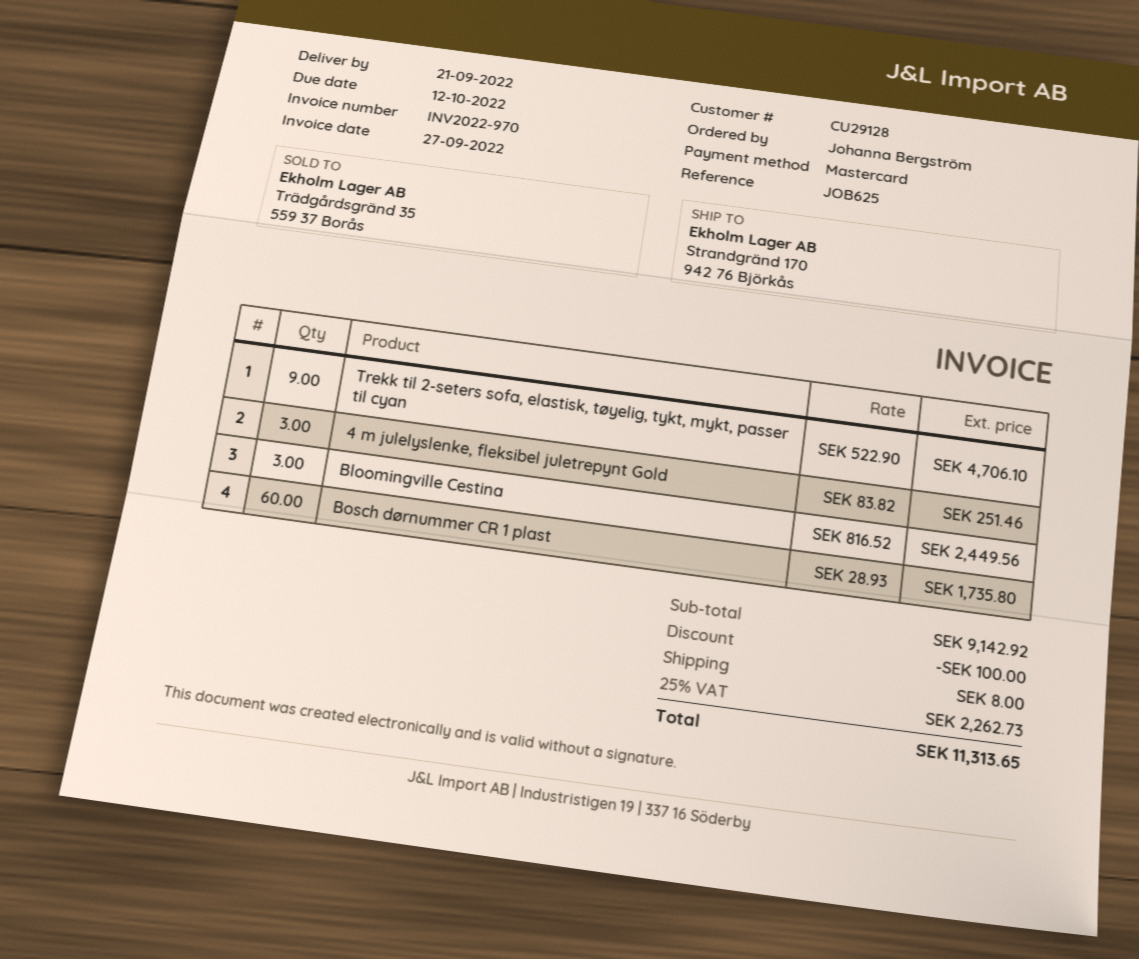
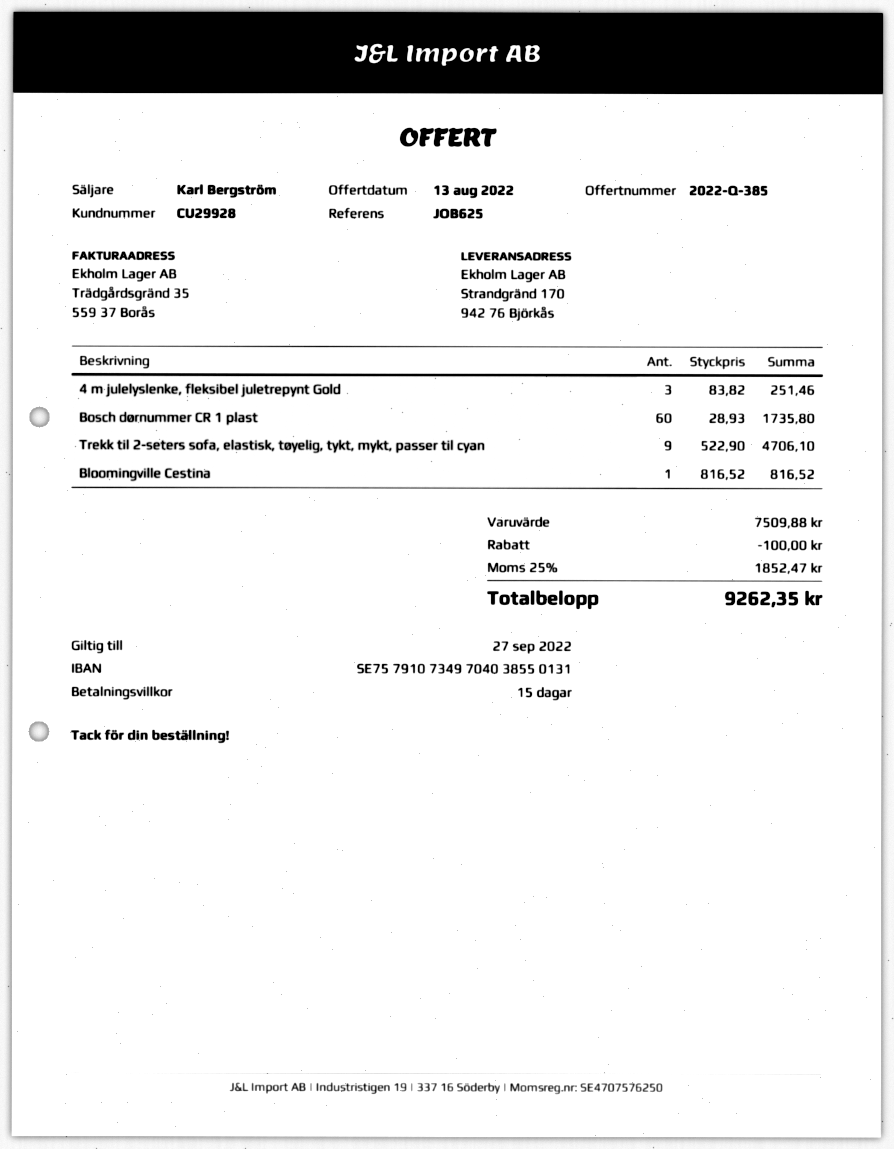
customer number: CU29128 -> CU29928
Bloomingville Cestina: 3 x 816.52 = 2449.56 -> 1 x 816.52 = 816.52
subtotal: 9142.92 -> 7509.88
shipping: 8.00 -> none
tax: 25% = 2262.73 -> 25% = 1852.47
total: 11313.65 -> 9262.35

